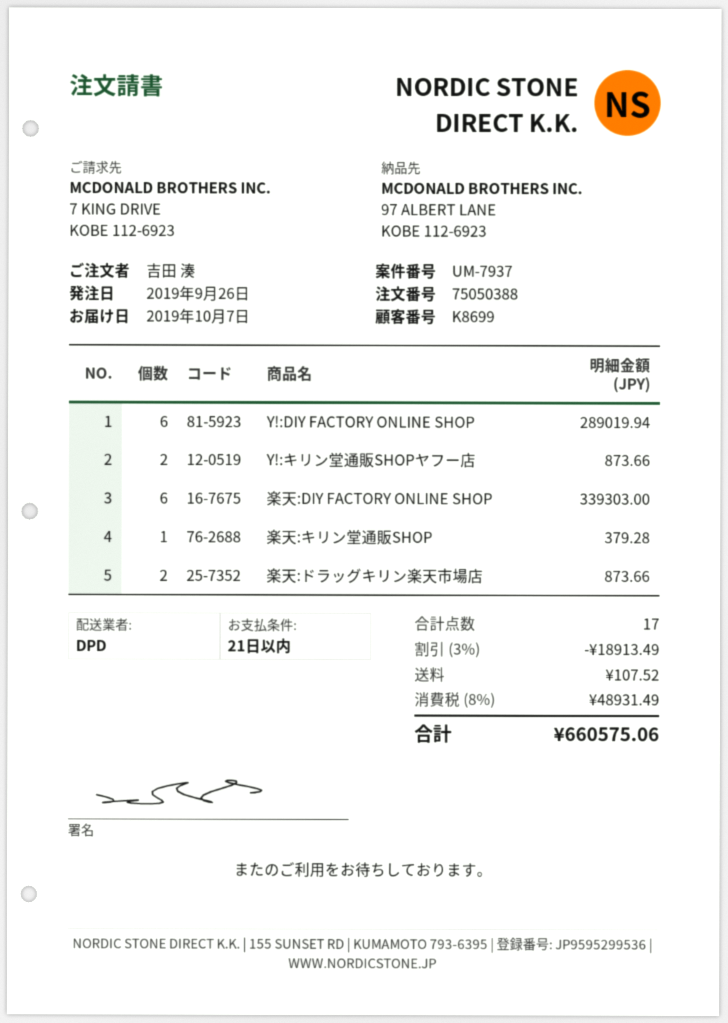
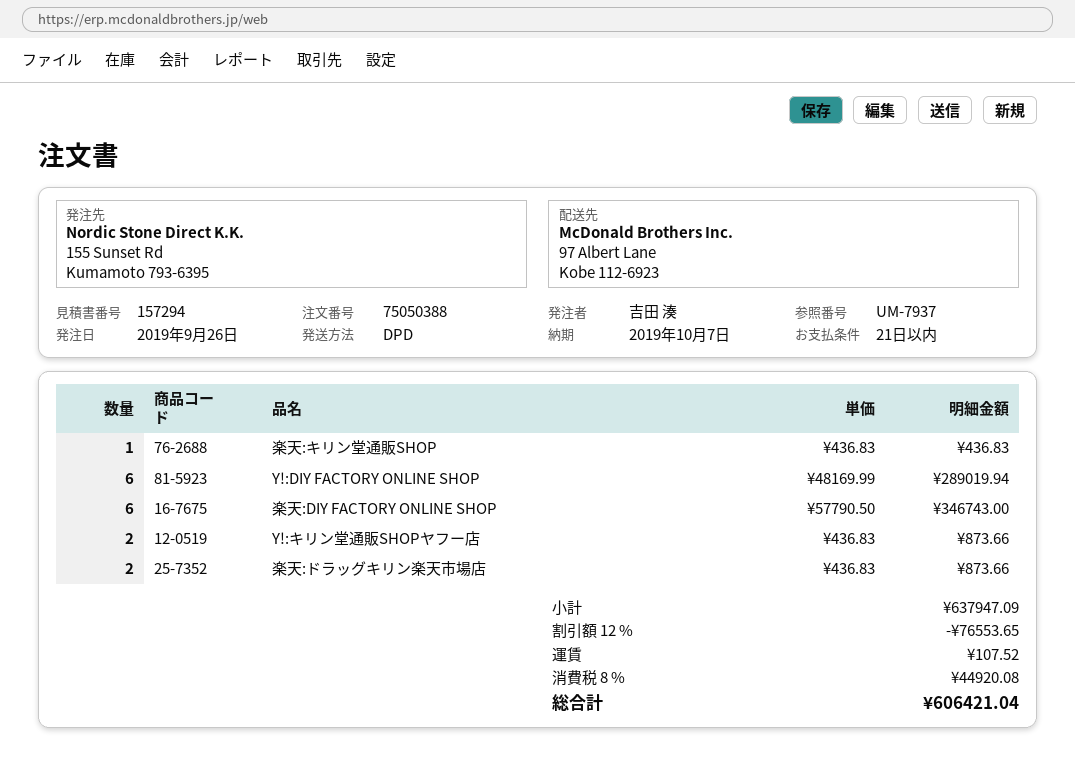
楽天:DIY FACTORY ONLINE SHOP: 6 for 339303.00 -> 6 for 346743.00
楽天:キリン堂通販SHOP: 1 for 379.28 -> 1 for 436.83
discount: 3% = 18913.49 -> 12% = 76553.65
tax: 8% = 48931.49 -> 8% = 44920.08
total: 660575.06 -> 606421.04

